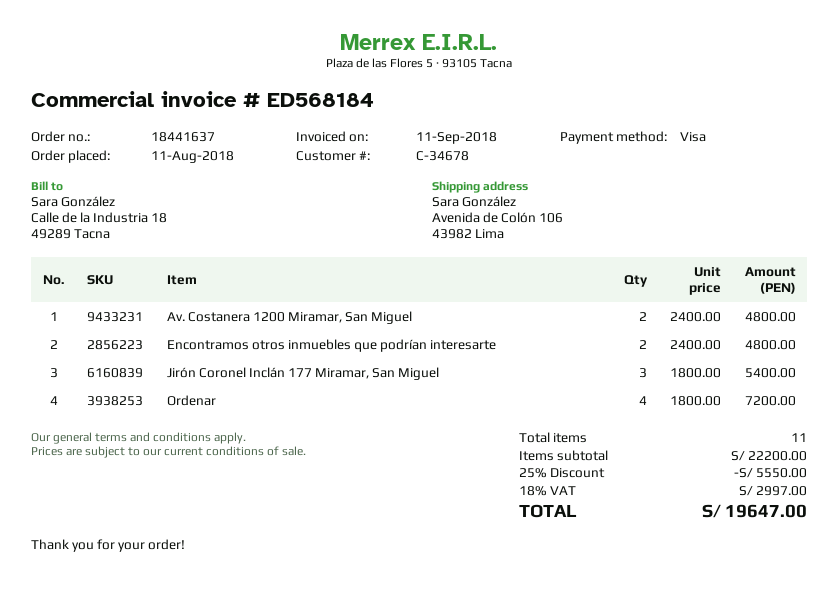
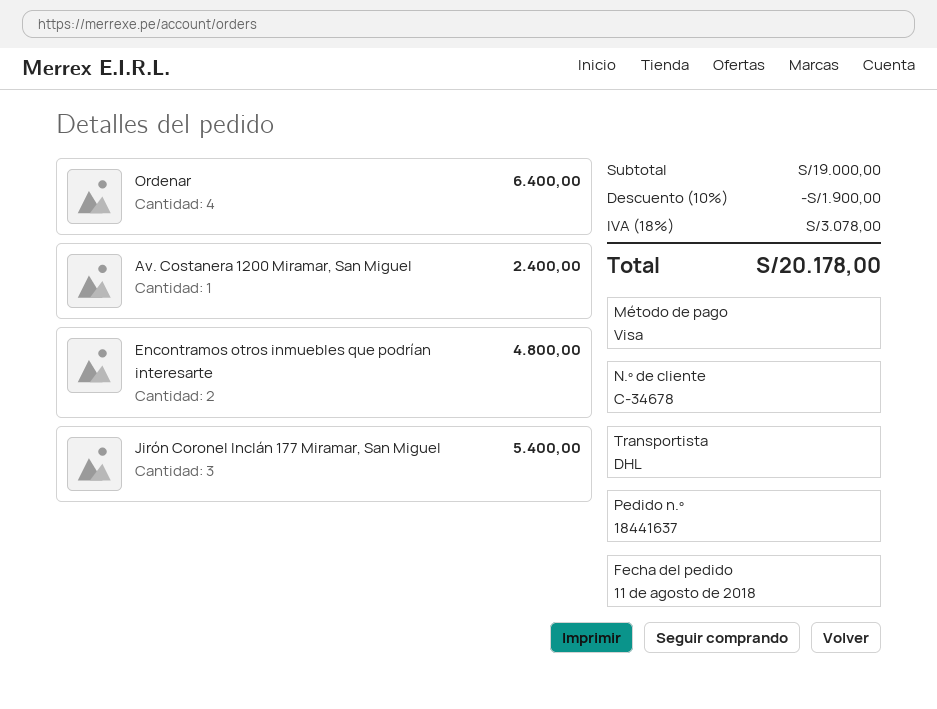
Av. Costanera 1200 Miramar, San Miguel: 2 for 4800.00 -> 1 for 2400.00
Ordenar: 4 for 7200.00 -> 4 for 6400.00
subtotal: 22200.00 -> 19000.00
discount: 25% = 5550.00 -> 10% = 1900.00
tax: 18% = 2997.00 -> 18% = 3078.00
total: 19647.00 -> 20178.00

